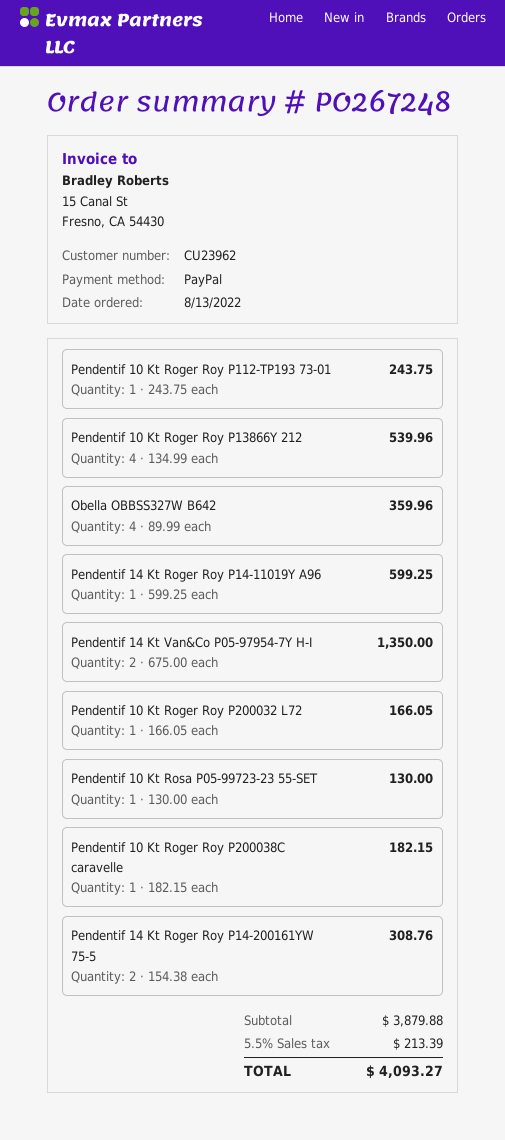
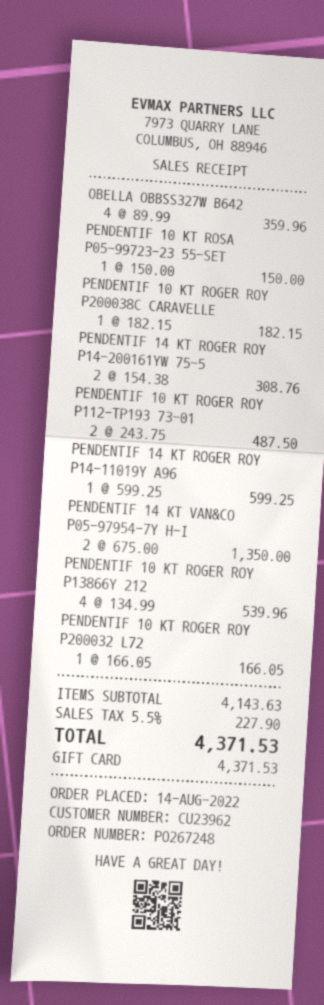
order date: 2022-08-13 -> 2022-08-14
payment method: PayPal -> gift card
Pendentif 10 Kt Roger Roy P112-TP193 73-01: 1 x 243.75 = 243.75 -> 2 x 243.75 = 487.50
Pendentif 10 Kt Rosa P05-99723-23 55-SET: 1 x 130.00 = 130.00 -> 1 x 150.00 = 150.00
subtotal: 3879.88 -> 4143.63
tax: 5.5% = 213.39 -> 5.5% = 227.90
total: 4093.27 -> 4371.53

